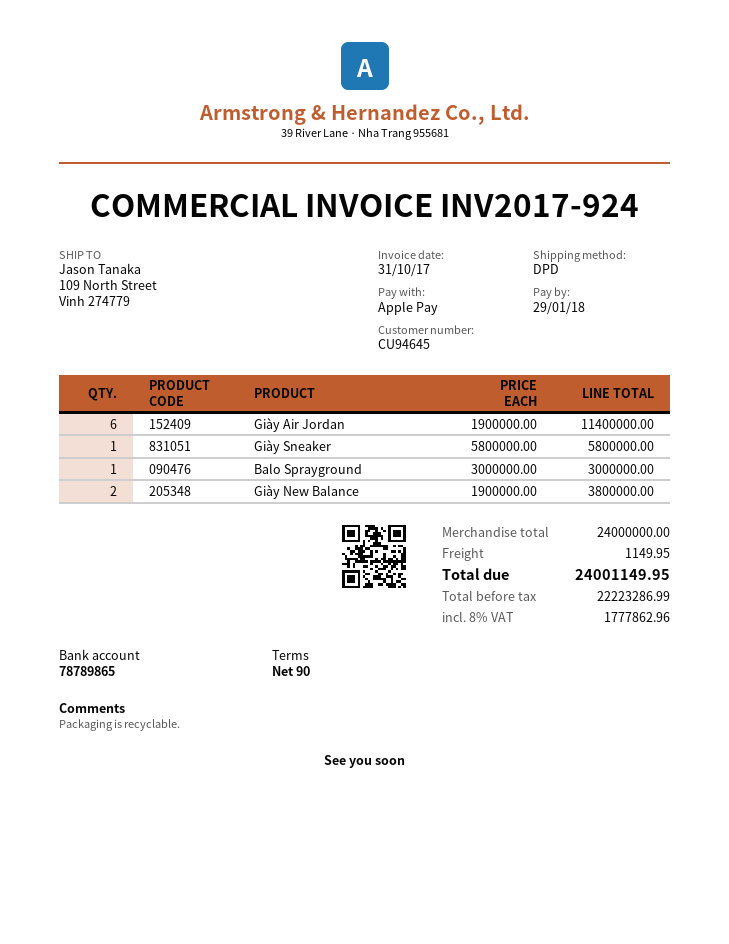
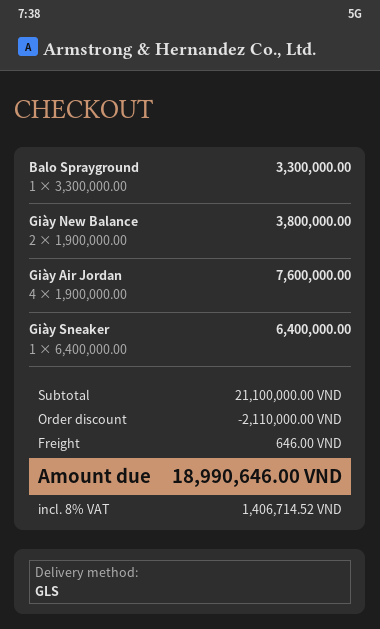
shipping method: DPD -> GLS
Giày Air Jordan: 6 x 1900000.00 = 11400000.00 -> 4 x 1900000.00 = 7600000.00
Giày Sneaker: 1 x 5800000.00 = 5800000.00 -> 1 x 6400000.00 = 6400000.00
Balo Sprayground: 1 x 3000000.00 = 3000000.00 -> 1 x 3300000.00 = 3300000.00
subtotal: 24000000.00 -> 21100000.00
discount: none -> 2110000.00
shipping: 1149.95 -> 646.00
tax: 8% = 1777862.96 -> 8% = 1406714.52
total: 24001149.95 -> 18990646.00

